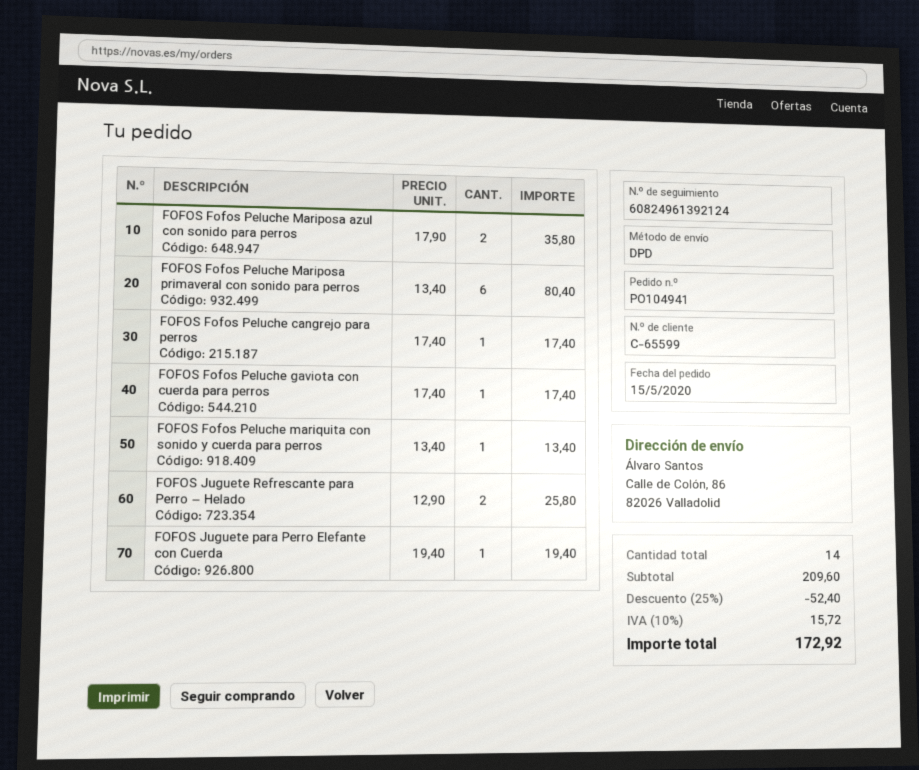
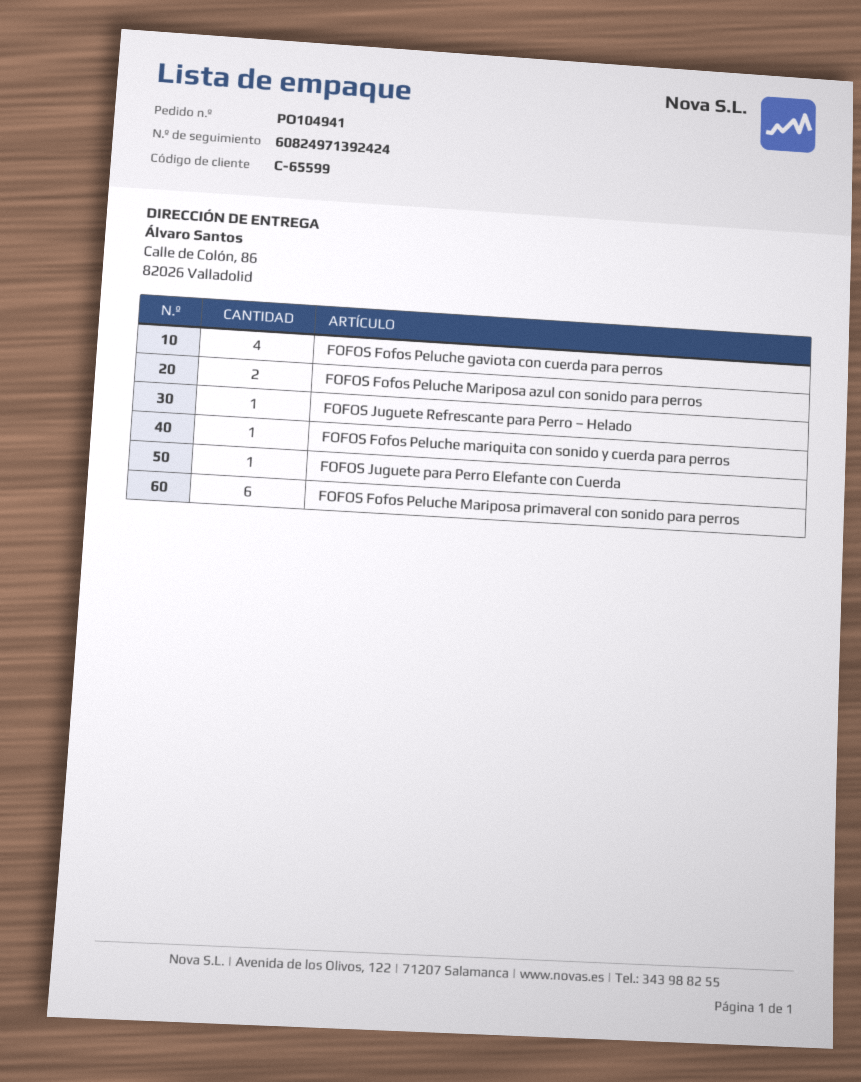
tracking number: 60824961392124 -> 60824971392424
FOFOS Fofos Peluche cangrejo para perros: 1 -> none
FOFOS Fofos Peluche gaviota con cuerda para perros: 1 -> 4
FOFOS Juguete Refrescante para Perro – Helado: 2 -> 1

